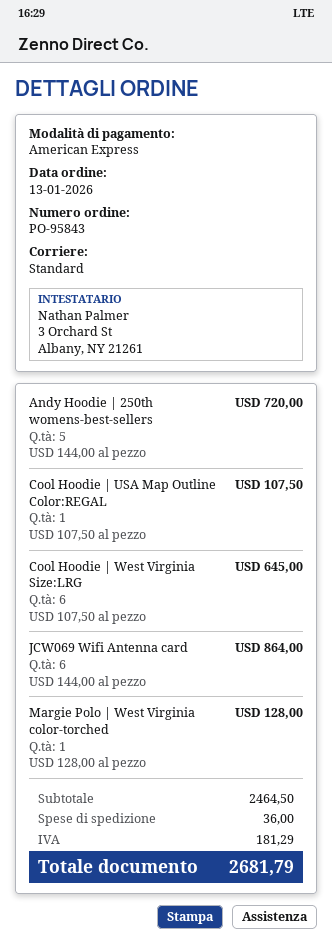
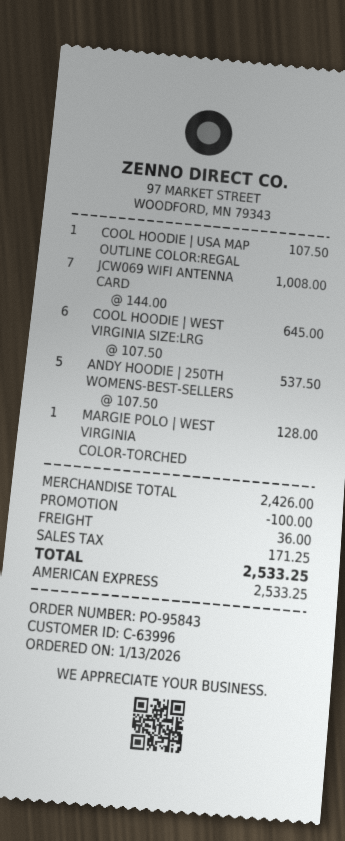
Andy Hoodie | 250th womens-best-sellers: 5 x 144.00 = 720.00 -> 5 x 107.50 = 537.50
JCW069 Wifi Antenna card: 6 x 144.00 = 864.00 -> 7 x 144.00 = 1008.00
subtotal: 2464.50 -> 2426.00
discount: none -> 100.00
tax: 181.29 -> 171.25
total: 2681.79 -> 2533.25

